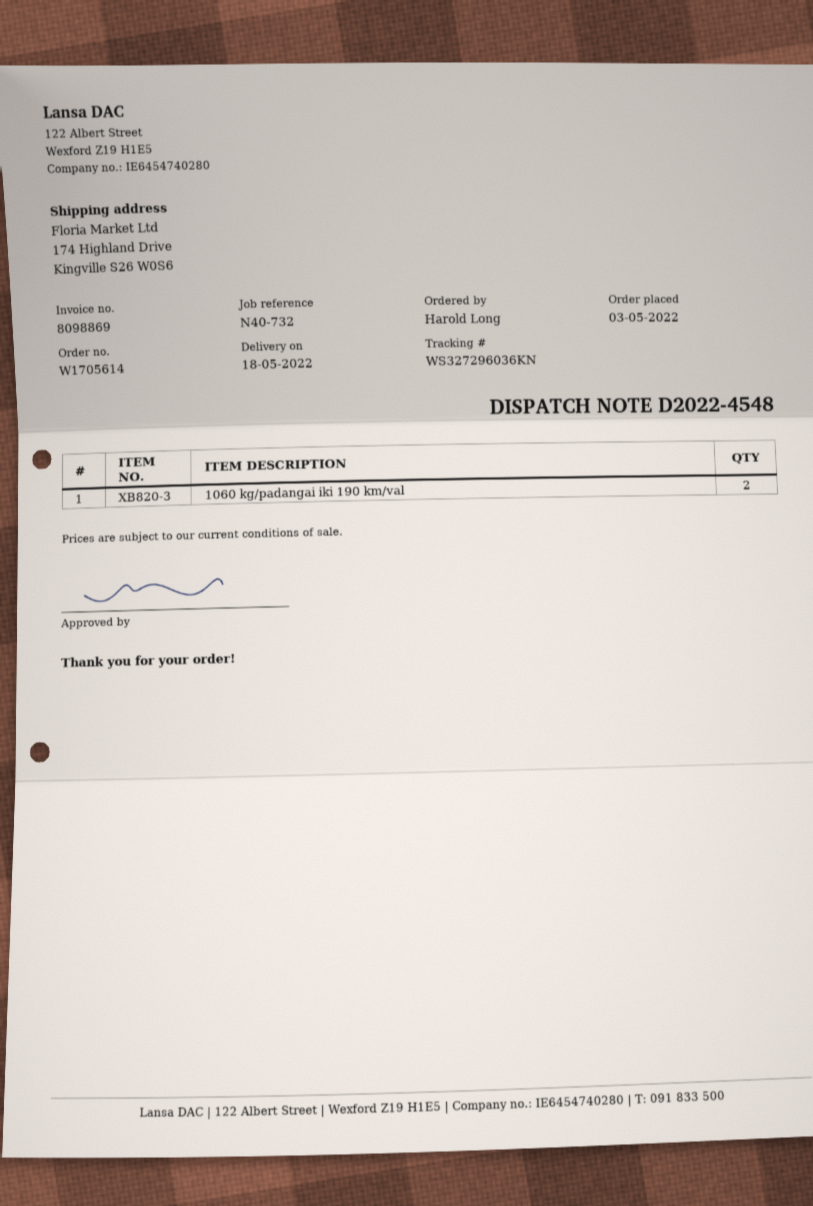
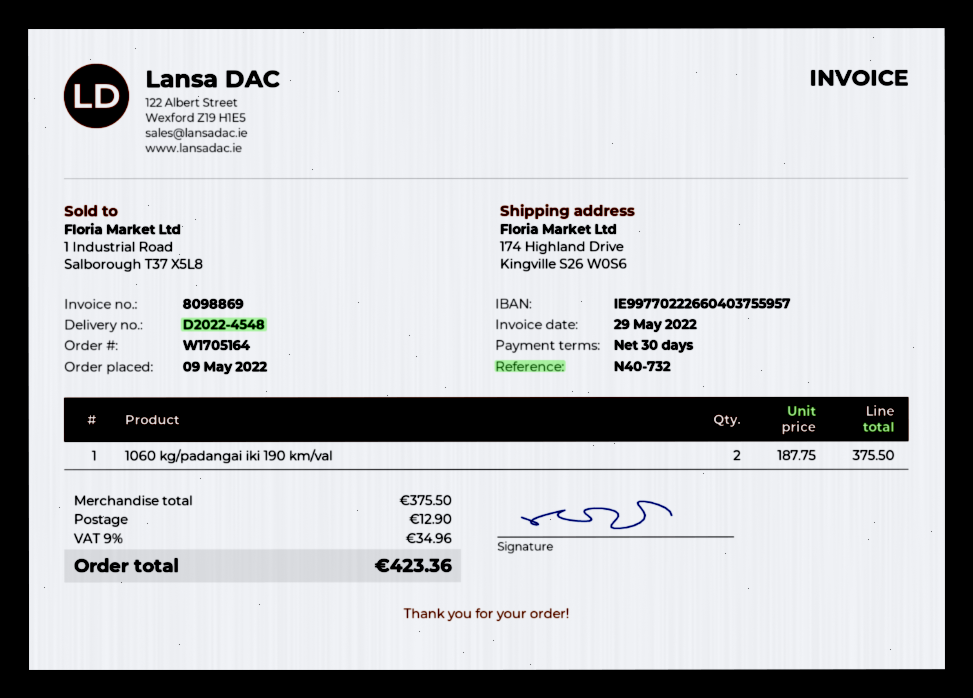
order number: W1705614 -> W1705164
order date: 2022-05-03 -> 2022-05-09

